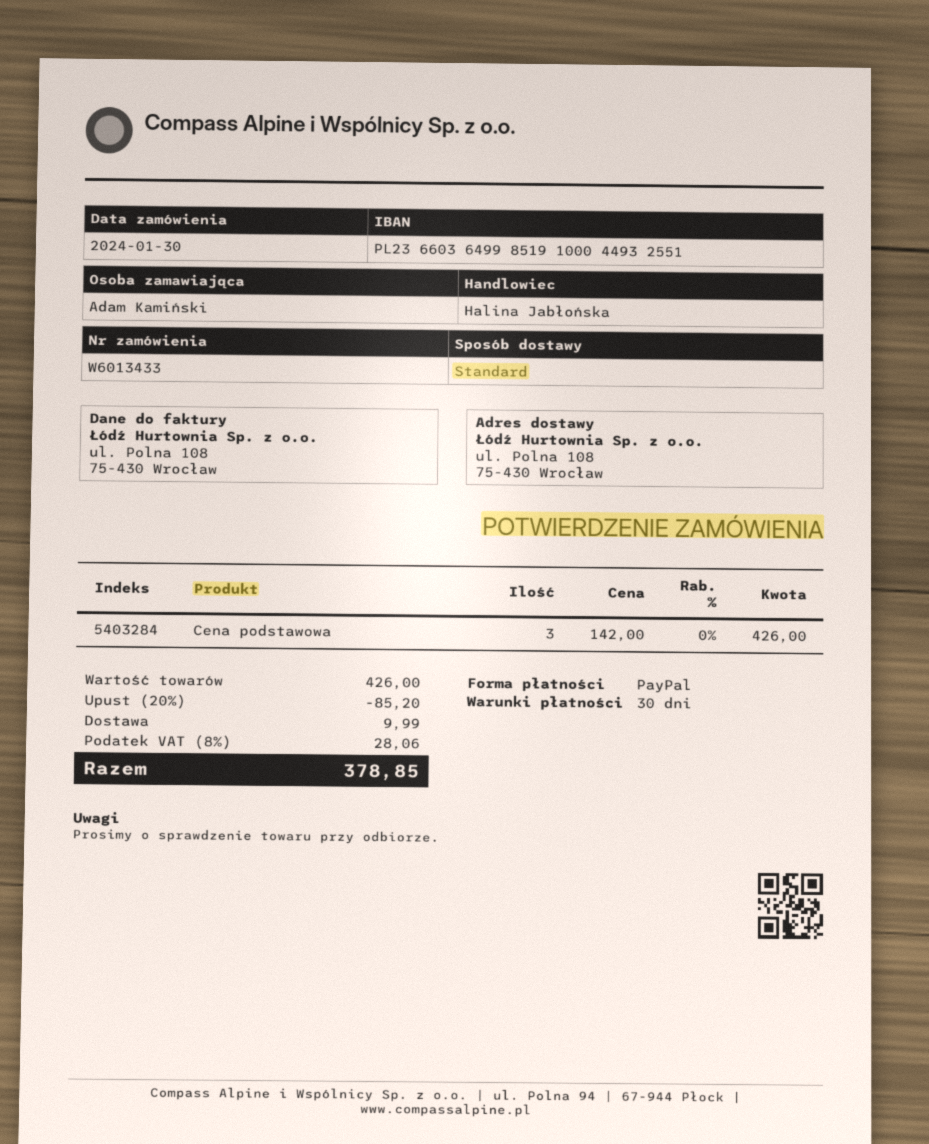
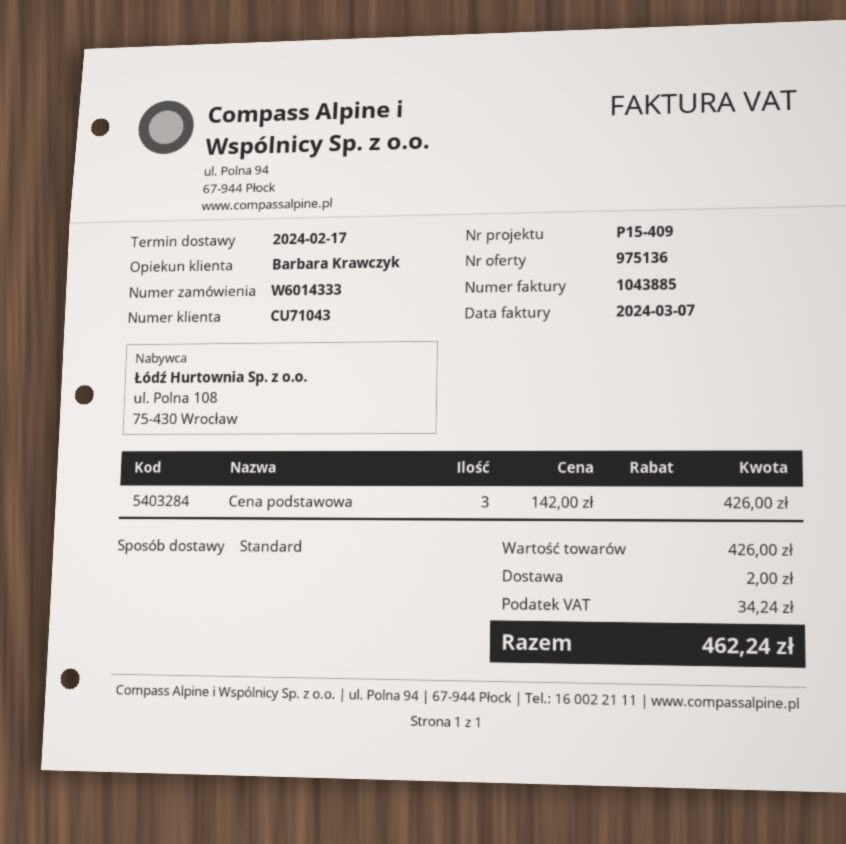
order number: W6013433 -> W6014333
sales rep: Halina Jabłońska -> Barbara Krawczyk
discount: 20% = 85.20 -> none
shipping: 9.99 -> 2.00
tax: 28.06 -> 34.24
total: 378.85 -> 462.24

